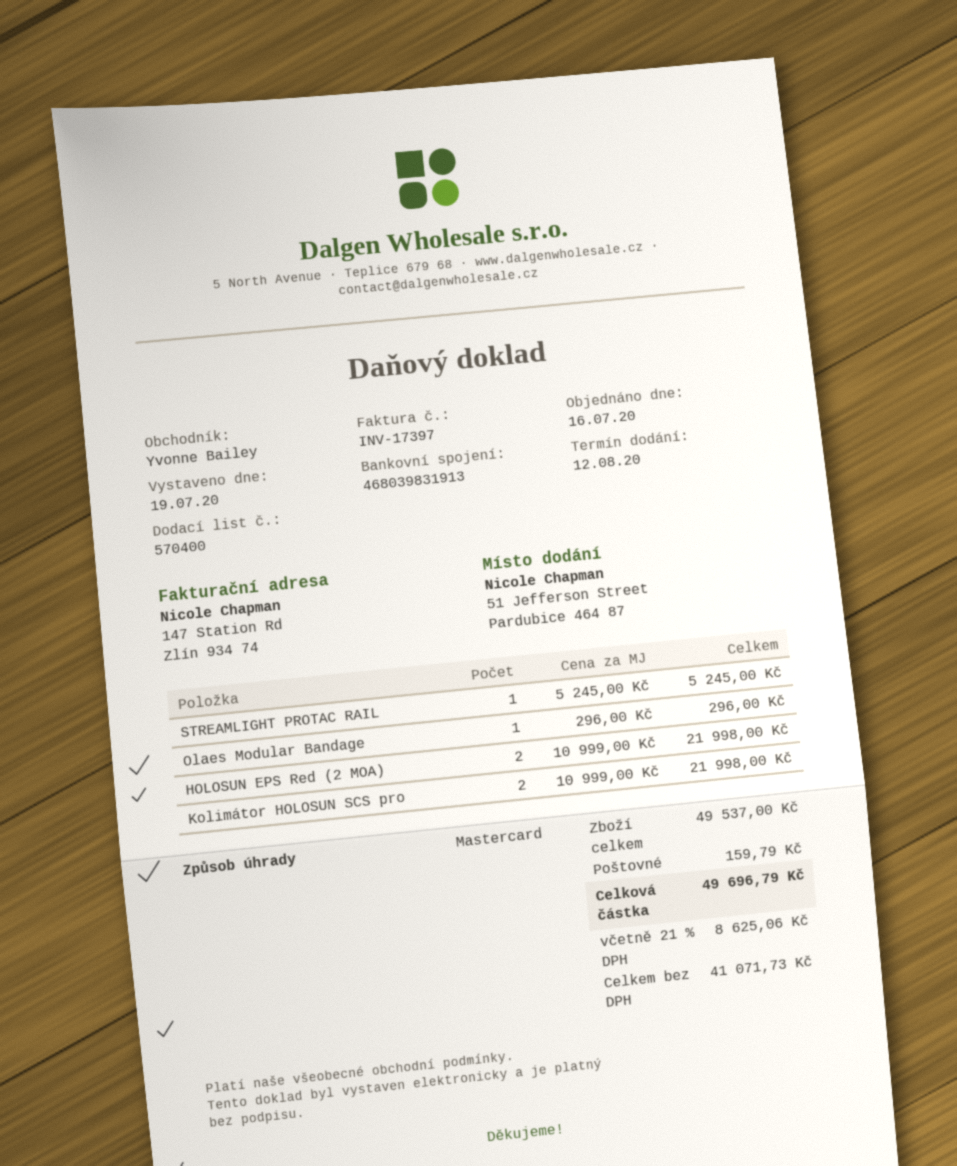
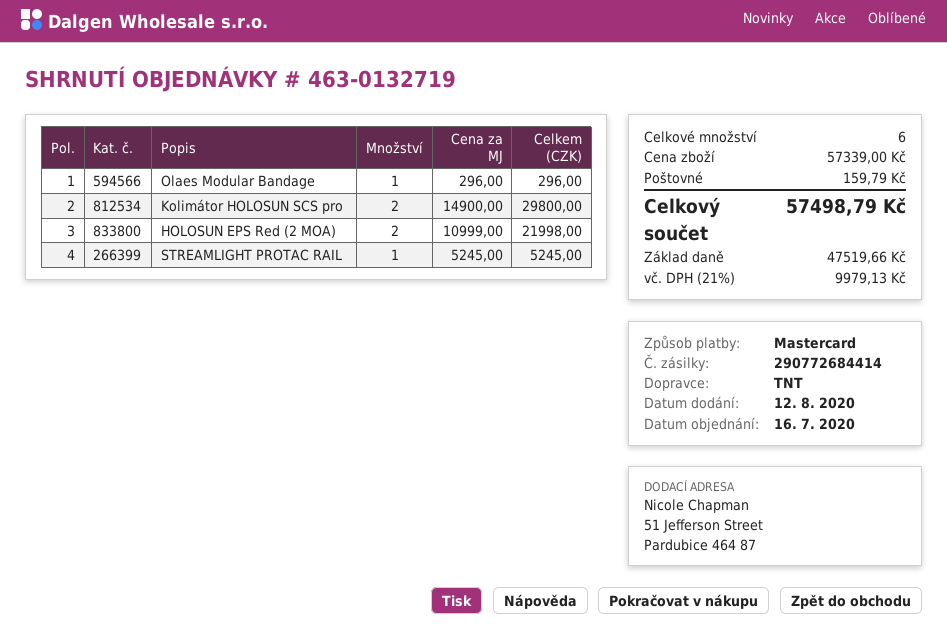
Kolimátor HOLOSUN SCS pro: 2 x 10999.00 = 21998.00 -> 2 x 14900.00 = 29800.00
subtotal: 49537.00 -> 57339.00
net: 41071.73 -> 47519.66
tax: 21% = 8625.06 -> 21% = 9979.13
total: 49696.79 -> 57498.79

